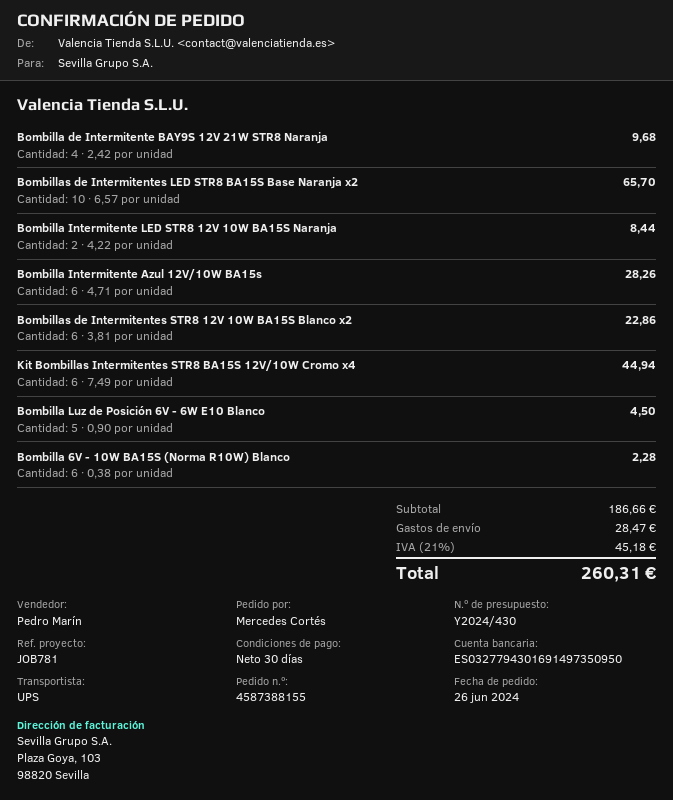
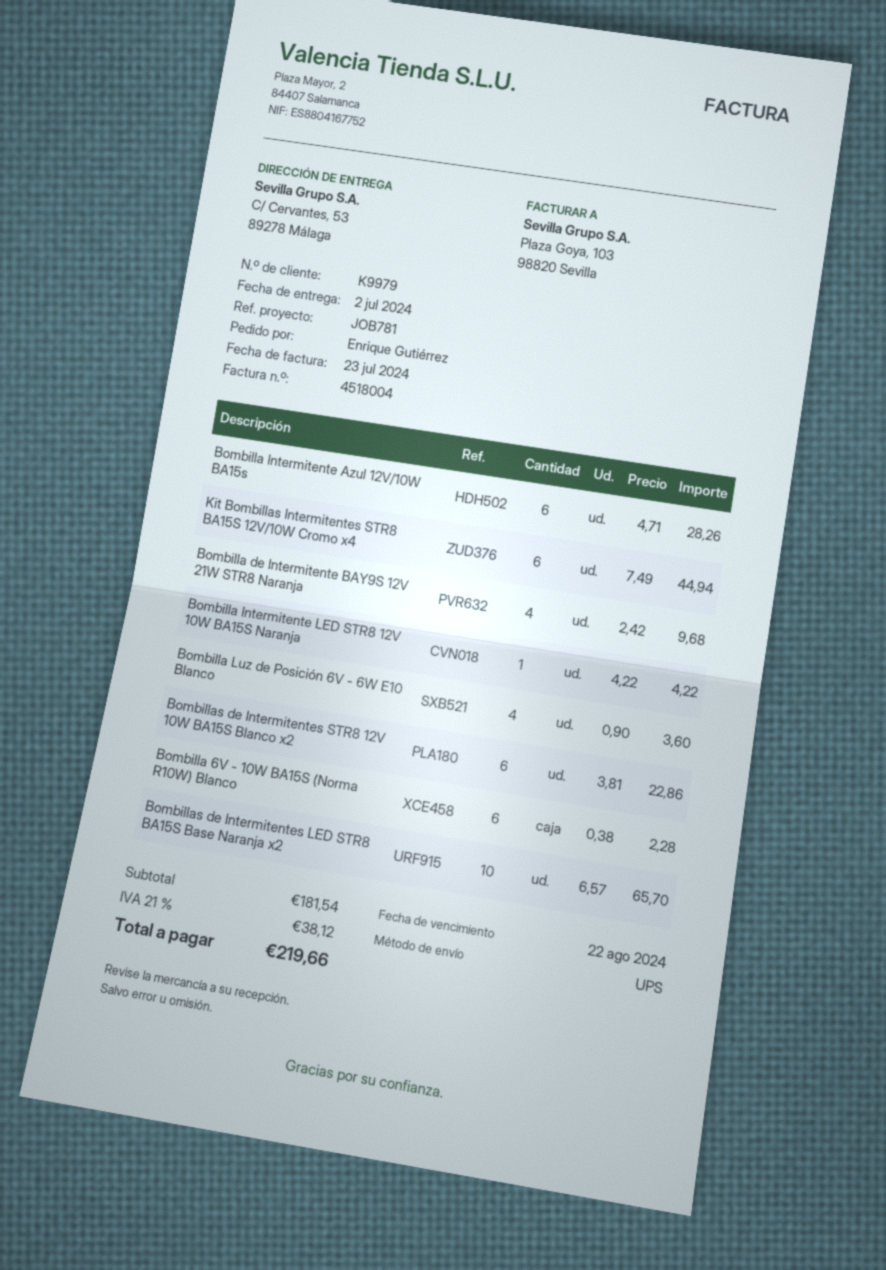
ordered by: Mercedes Cortés -> Enrique Gutiérrez
Bombilla Intermitente LED STR8 12V 10W BA15S Naranja: 2 x 4.22 = 8.44 -> 1 x 4.22 = 4.22
Bombilla Luz de Posición 6V - 6W E10 Blanco: 5 x 0.90 = 4.50 -> 4 x 0.90 = 3.60
subtotal: 186.66 -> 181.54
shipping: 28.47 -> none
tax: 21% = 45.18 -> 21% = 38.12
total: 260.31 -> 219.66

